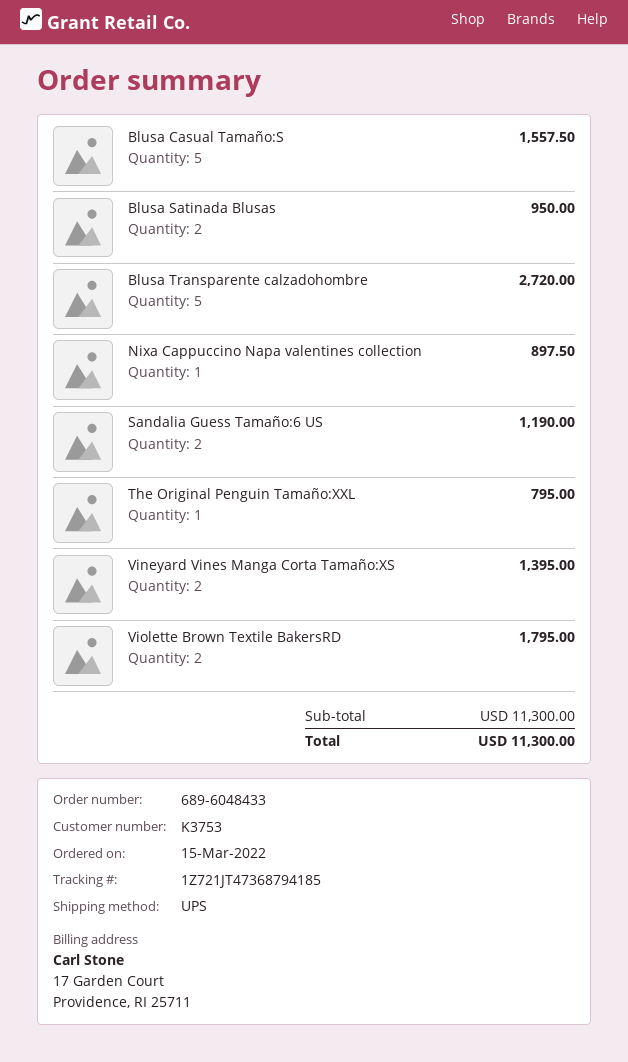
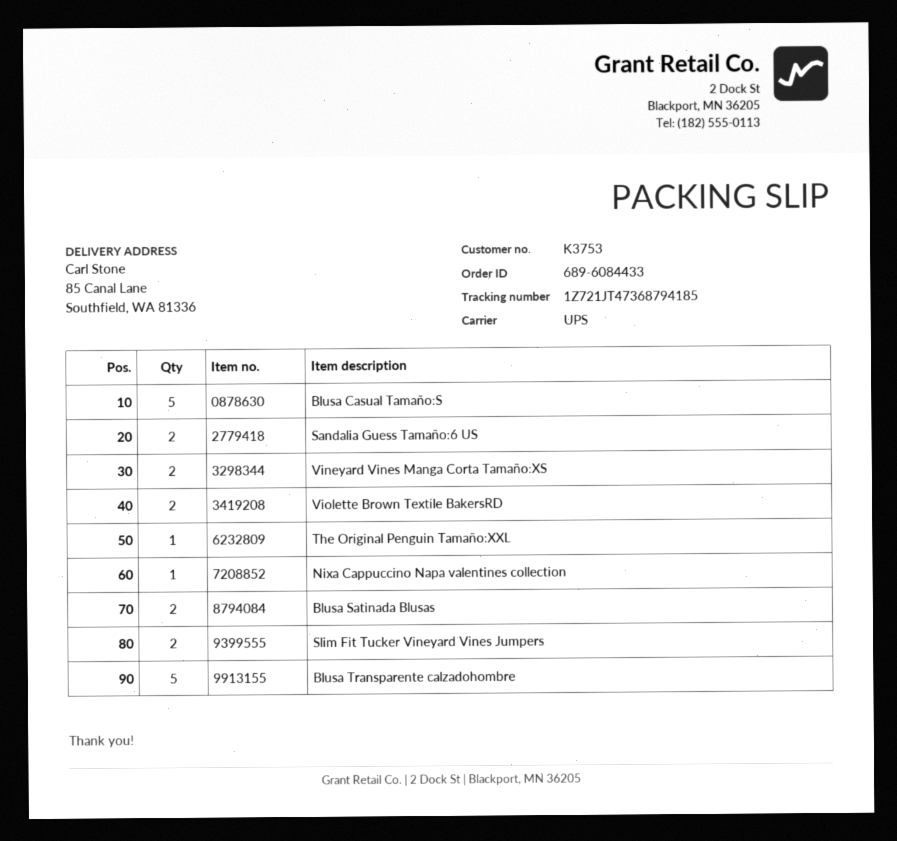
order number: 689-6048433 -> 689-6084433
Slim Fit Tucker Vineyard Vines Jumpers: none -> 2

